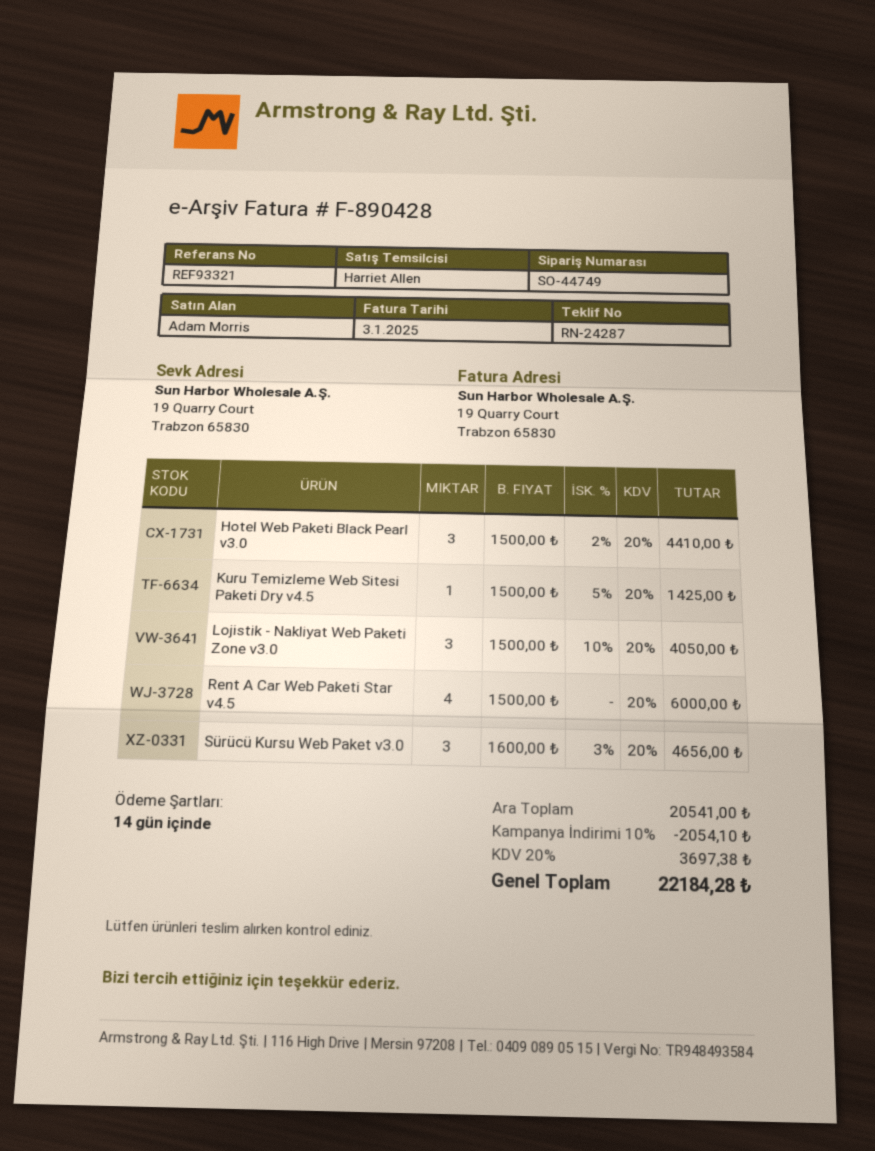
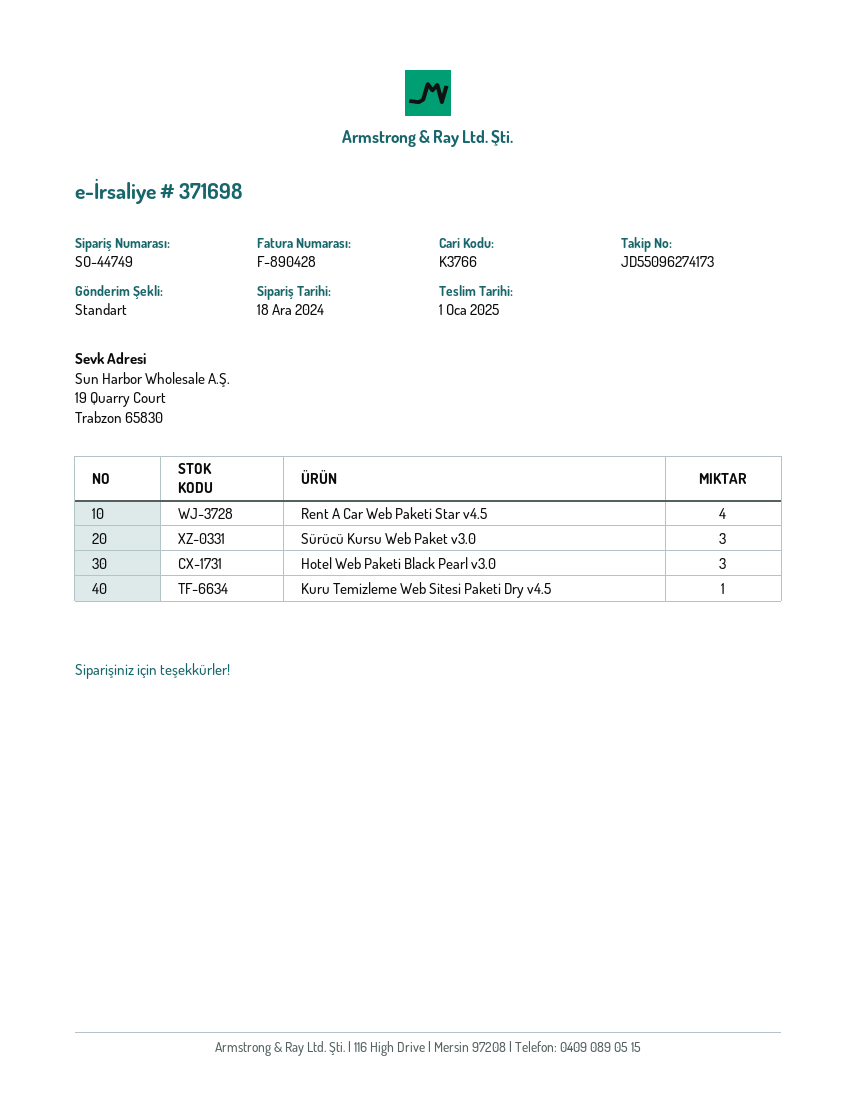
Lojistik - Nakliyat Web Paketi Zone v3.0: 3 -> none

